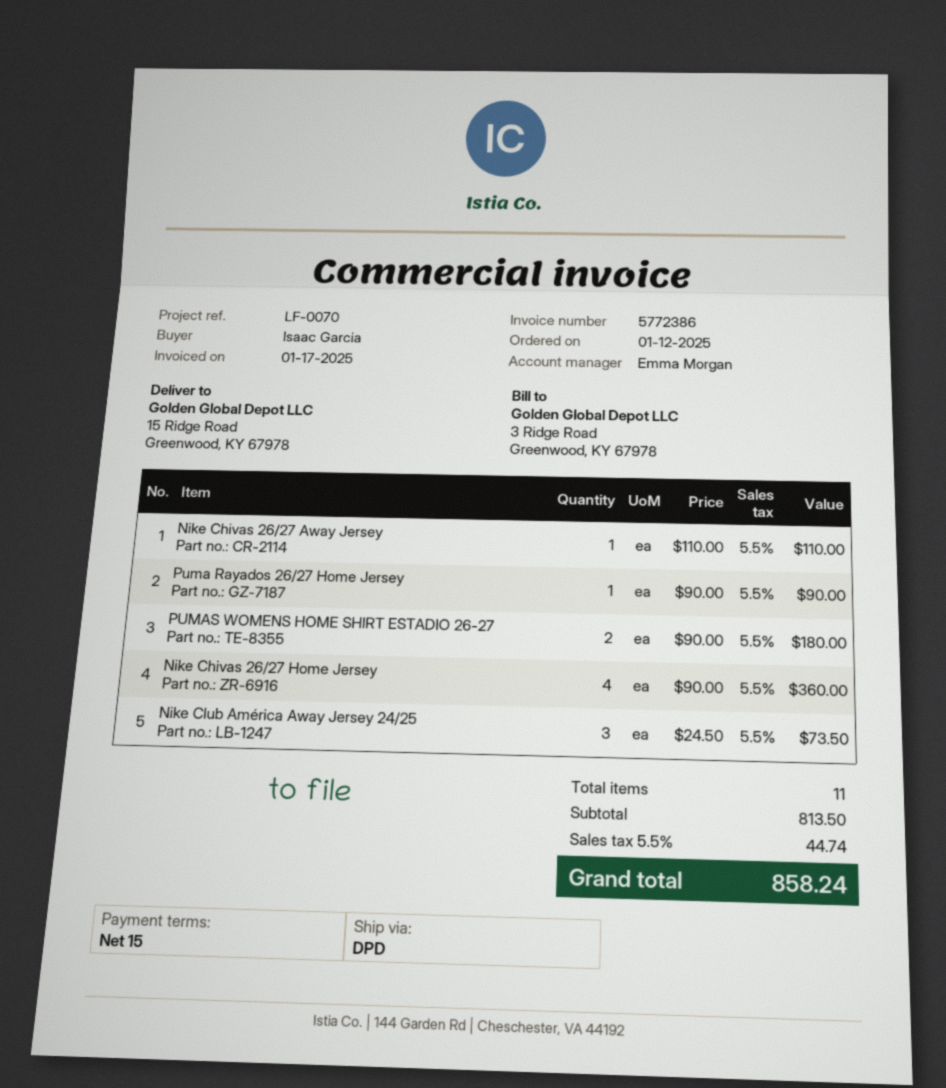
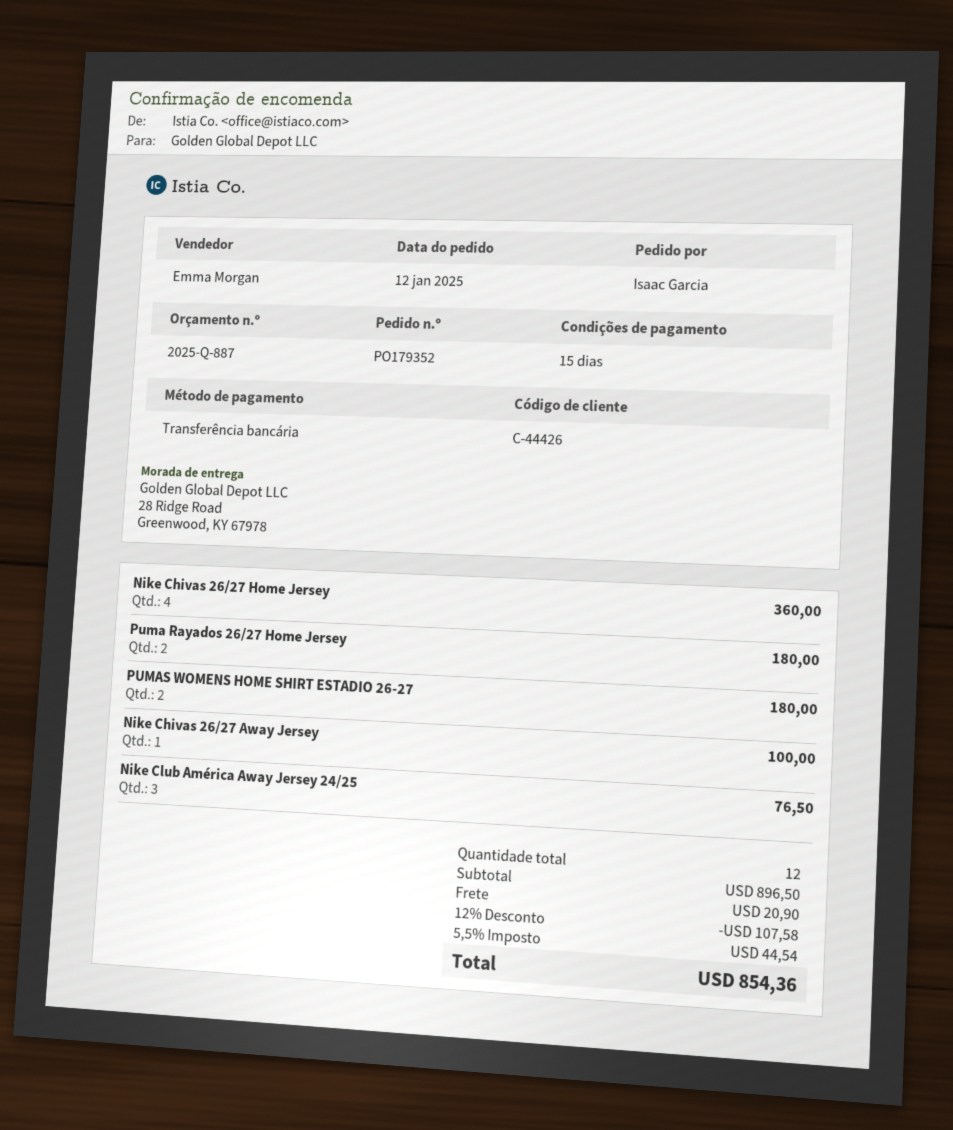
ship to: 15 Ridge Road, Greenwood, KY 67978 -> 28 Ridge Road, Greenwood, KY 67978
Nike Chivas 26/27 Away Jersey: 1 for 110.00 -> 1 for 100.00
Puma Rayados 26/27 Home Jersey: 1 for 90.00 -> 2 for 180.00
Nike Club América Away Jersey 24/25: 3 for 73.50 -> 3 for 76.50
total quantity: 11 -> 12
subtotal: 813.50 -> 896.50
discount: none -> 12% = 107.58
shipping: none -> 20.90
tax: 5.5% = 44.74 -> 5.5% = 44.54
total: 858.24 -> 854.36

